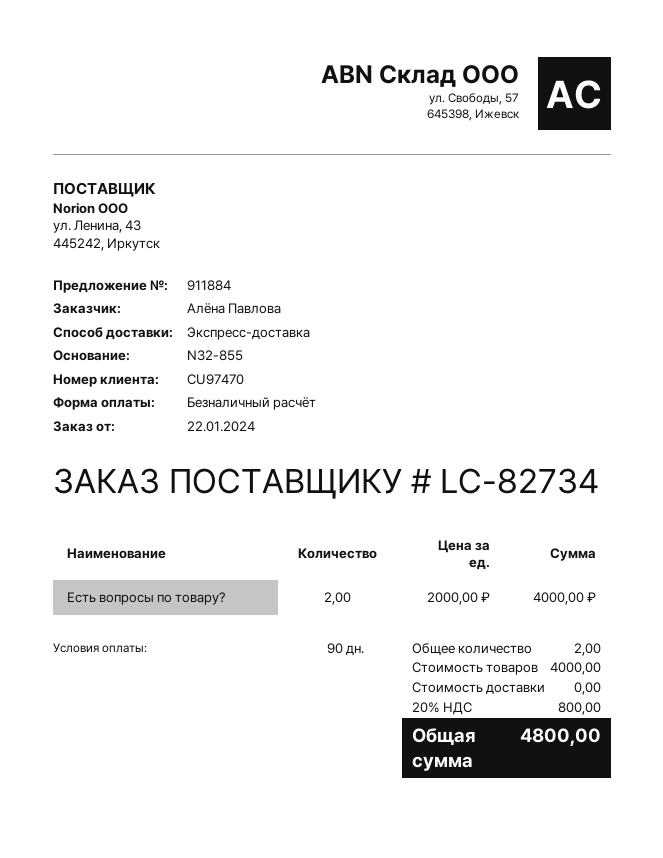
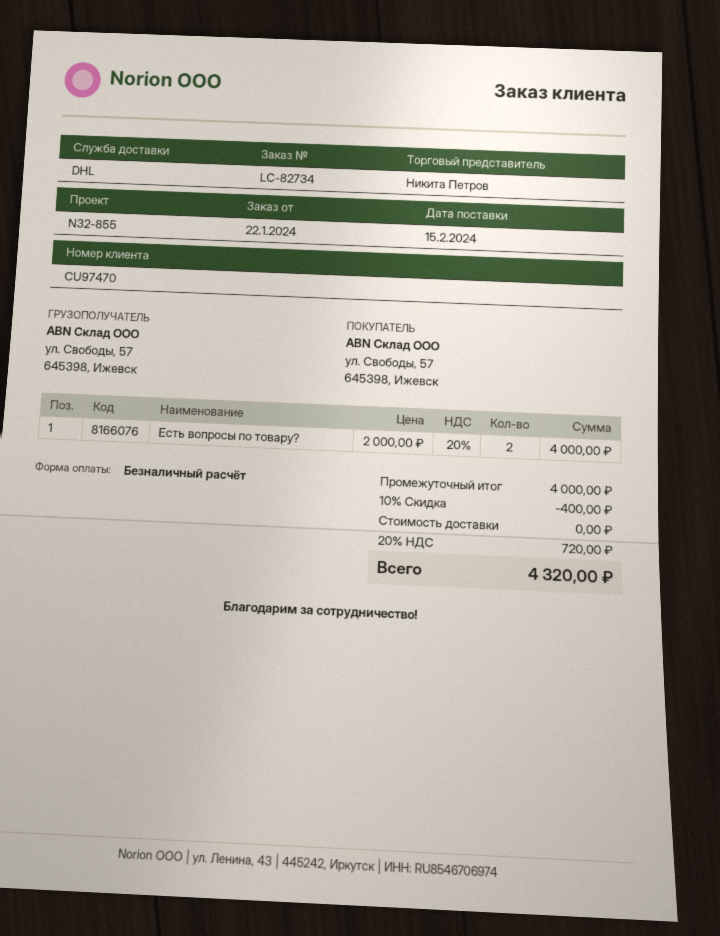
shipping method: express -> DHL
discount: none -> 10% = 400.00
tax: 20% = 800.00 -> 20% = 720.00
total: 4800.00 -> 4320.00

